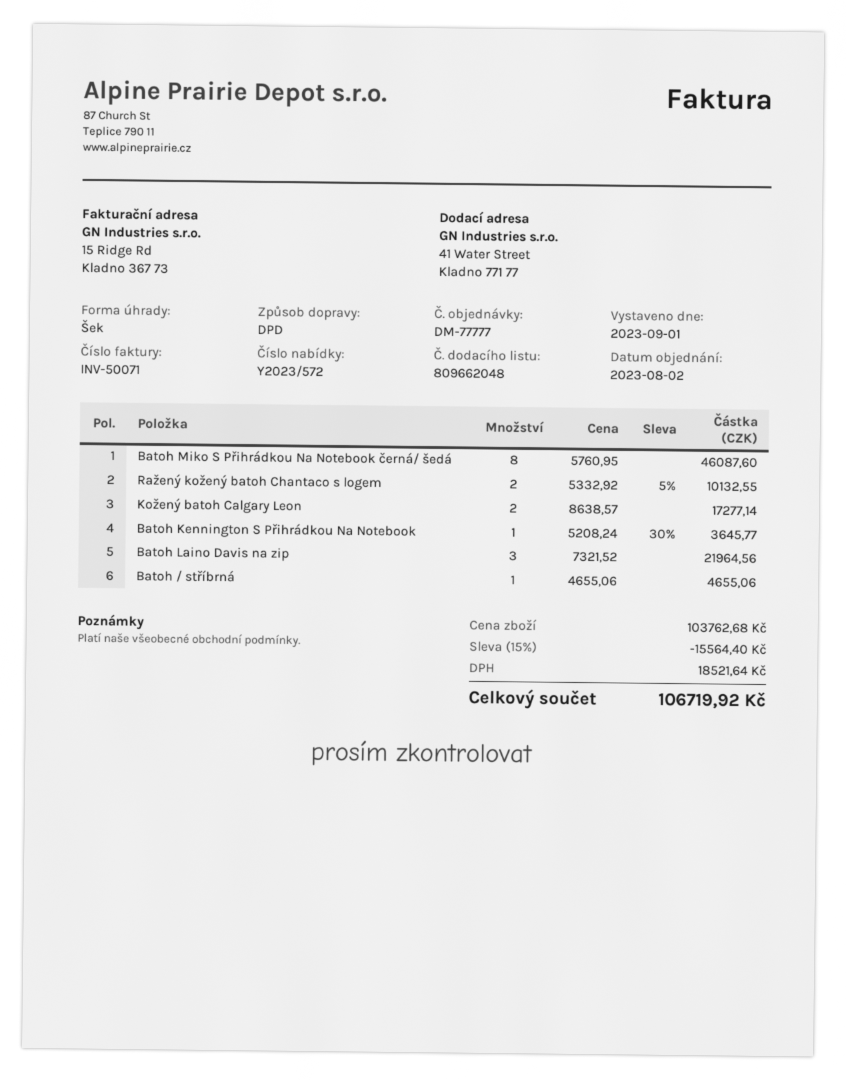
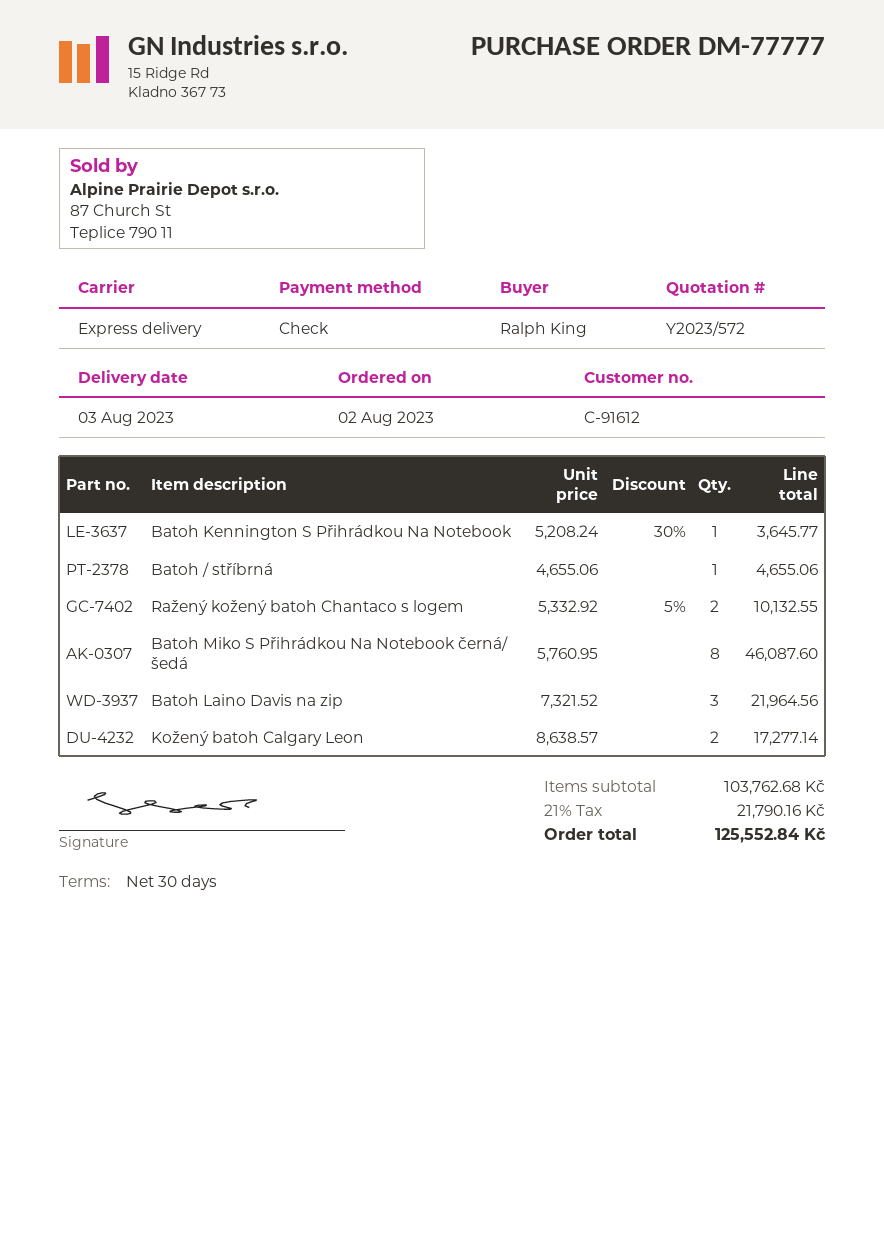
shipping method: DPD -> express
discount: 15% = 15564.40 -> none
tax: 18521.64 -> 21790.16
total: 106719.92 -> 125552.84

